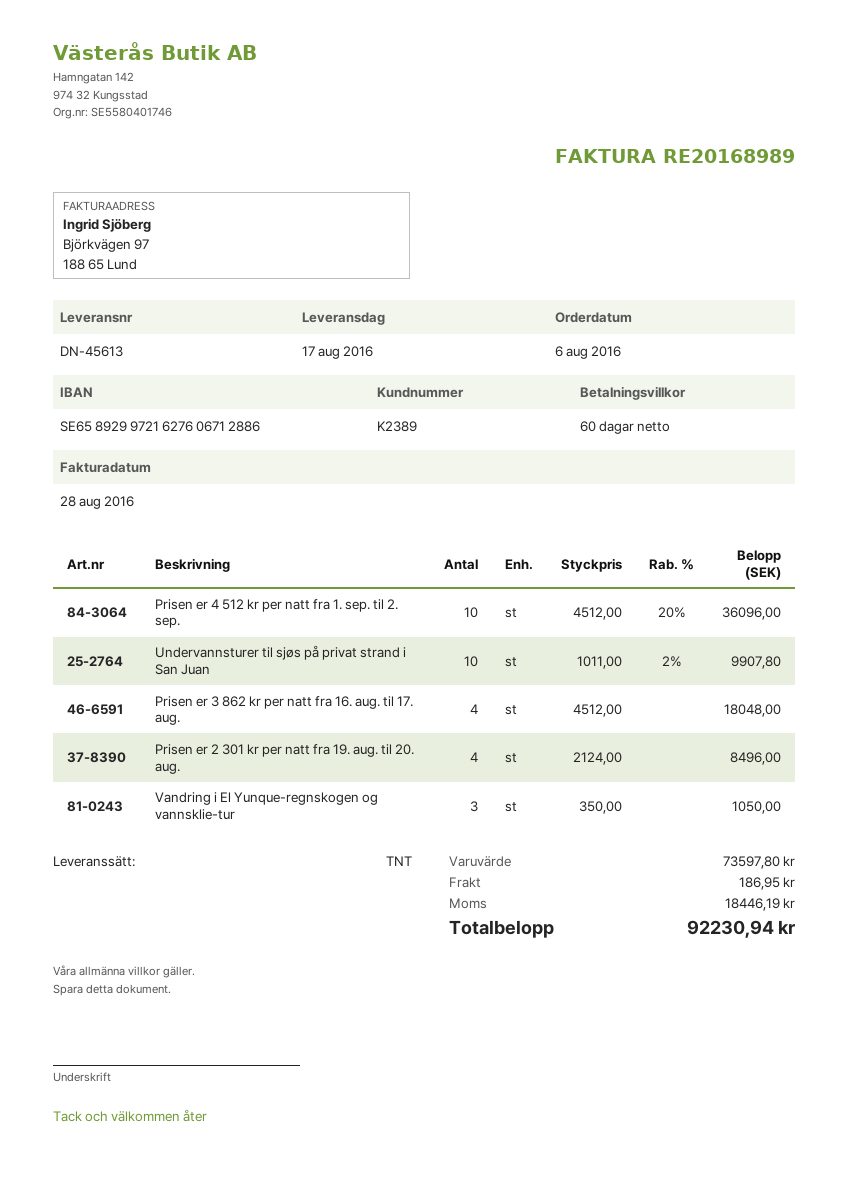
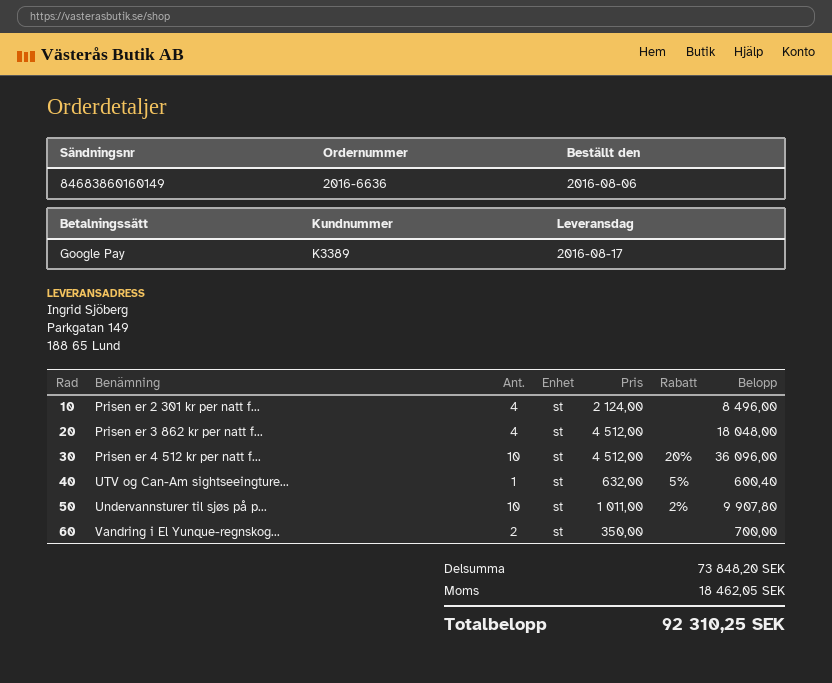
customer number: K2389 -> K3389
Vandring i El Yunque-regnskogen og vannsklie-tur: 3 x 350.00 = 1050.00 -> 2 x 350.00 = 700.00
UTV og Can-Am sightseeingture...: none -> 1 x 632.00 - 5% = 600.40
subtotal: 73597.80 -> 73848.20
shipping: 186.95 -> none
tax: 18446.19 -> 18462.05
total: 92230.94 -> 92310.25

